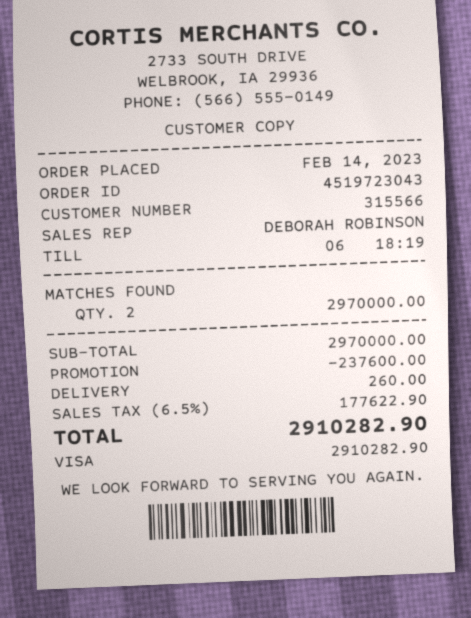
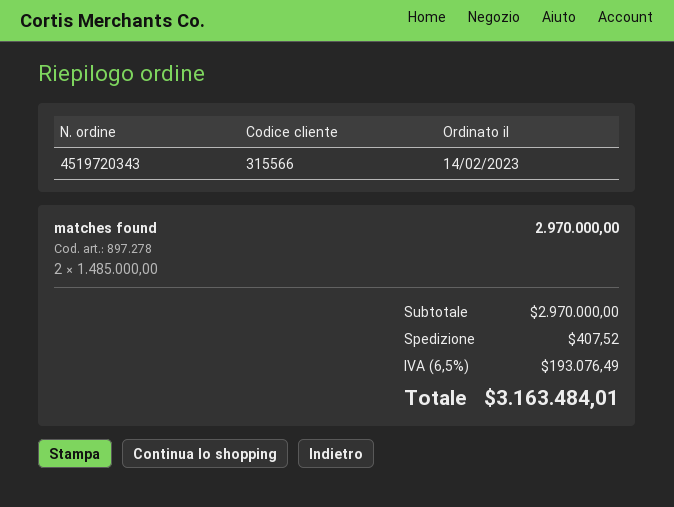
order number: 4519723043 -> 4519720343
discount: 237600.00 -> none
shipping: 260.00 -> 407.52
tax: 6.5% = 177622.90 -> 6.5% = 193076.49
total: 2910282.90 -> 3163484.01

